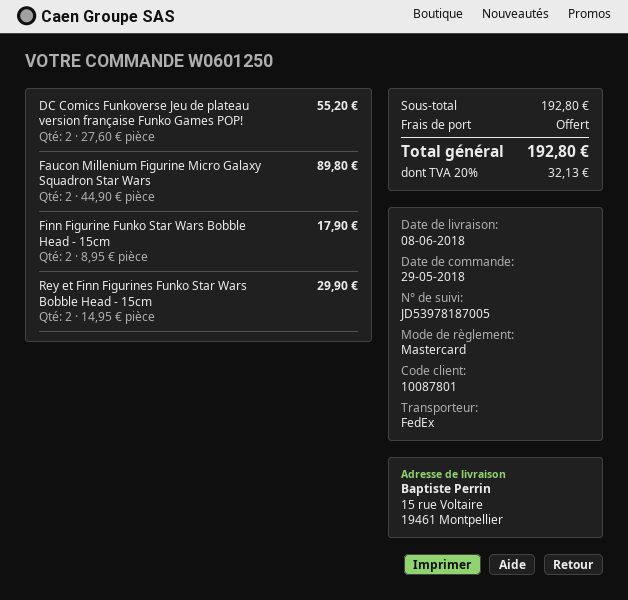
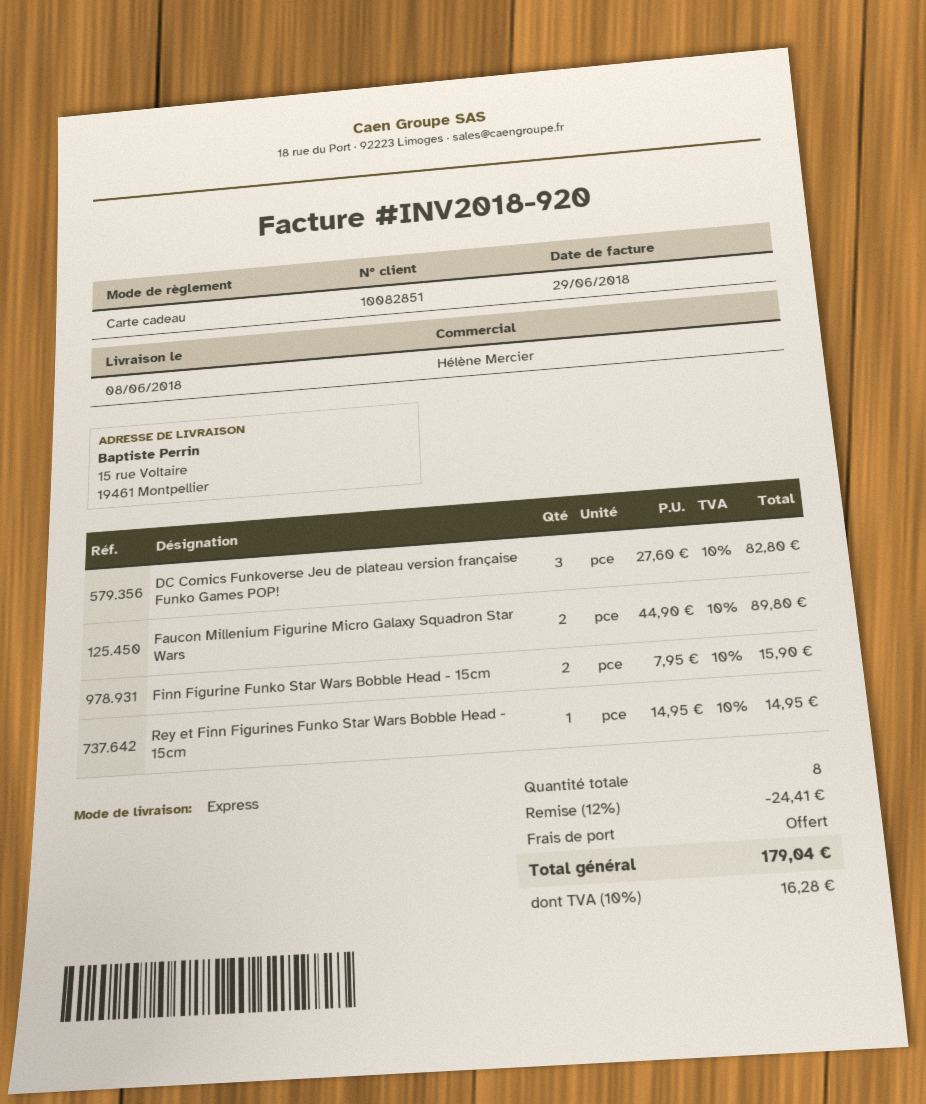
customer number: 10087801 -> 10082851
payment method: Mastercard -> gift card
shipping method: FedEx -> express
DC Comics Funkoverse Jeu de plateau version française Funko Games POP!: 2 x 27.60 = 55.20 -> 3 x 27.60 = 82.80
Finn Figurine Funko Star Wars Bobble Head - 15cm: 2 x 8.95 = 17.90 -> 2 x 7.95 = 15.90
Rey et Finn Figurines Funko Star Wars Bobble Head - 15cm: 2 x 14.95 = 29.90 -> 1 x 14.95 = 14.95
discount: none -> 12% = 24.41
tax: 20% = 32.13 -> 10% = 16.28
total: 192.80 -> 179.04

